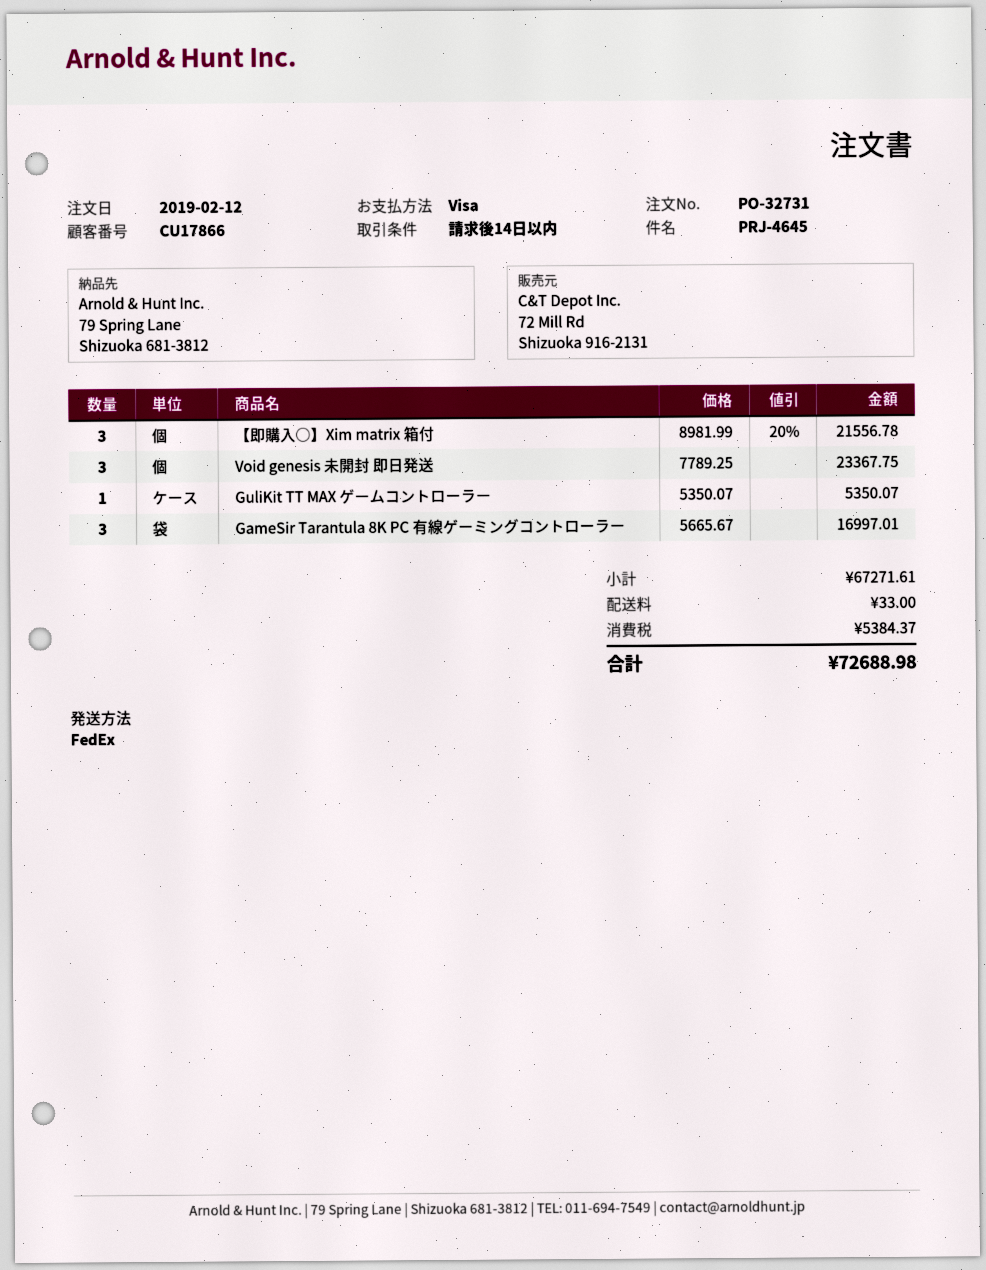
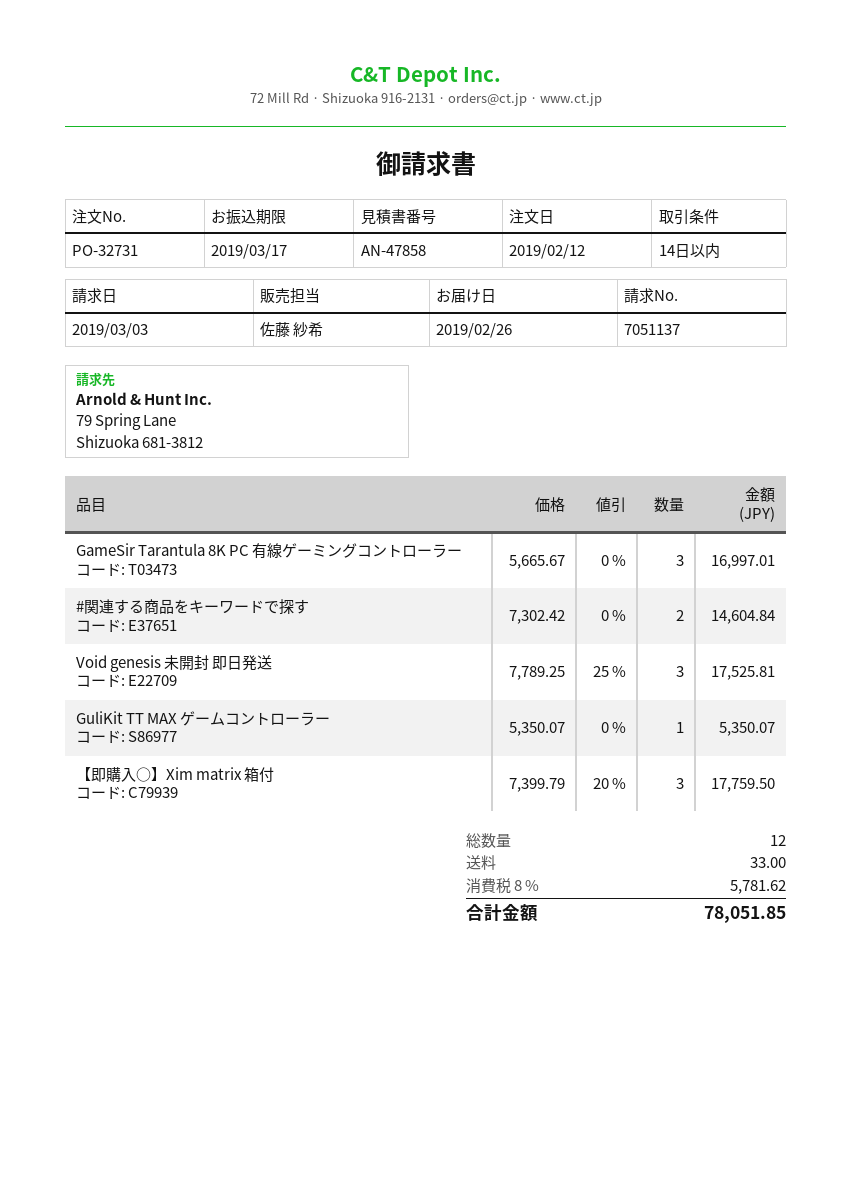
【即購入○】Xim matrix 箱付: 3 x 8981.99 - 20% = 21556.78 -> 3 x 7399.79 - 20% = 17759.50
Void genesis 未開封 即日発送: 3 x 7789.25 = 23367.75 -> 3 x 7789.25 - 25% = 17525.81
#関連する商品をキーワードで探す: none -> 2 x 7302.42 = 14604.84
tax: 5384.37 -> 5781.62
total: 72688.98 -> 78051.85

